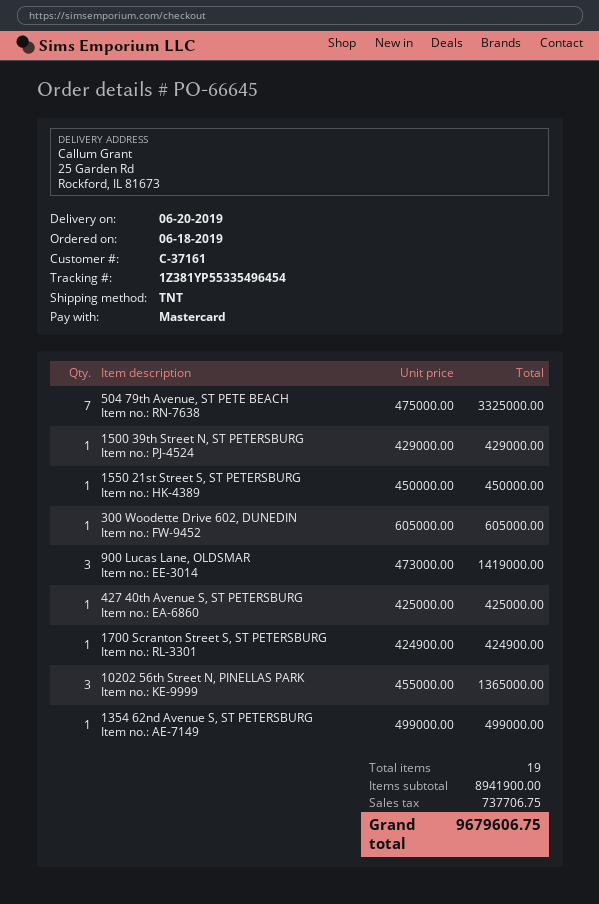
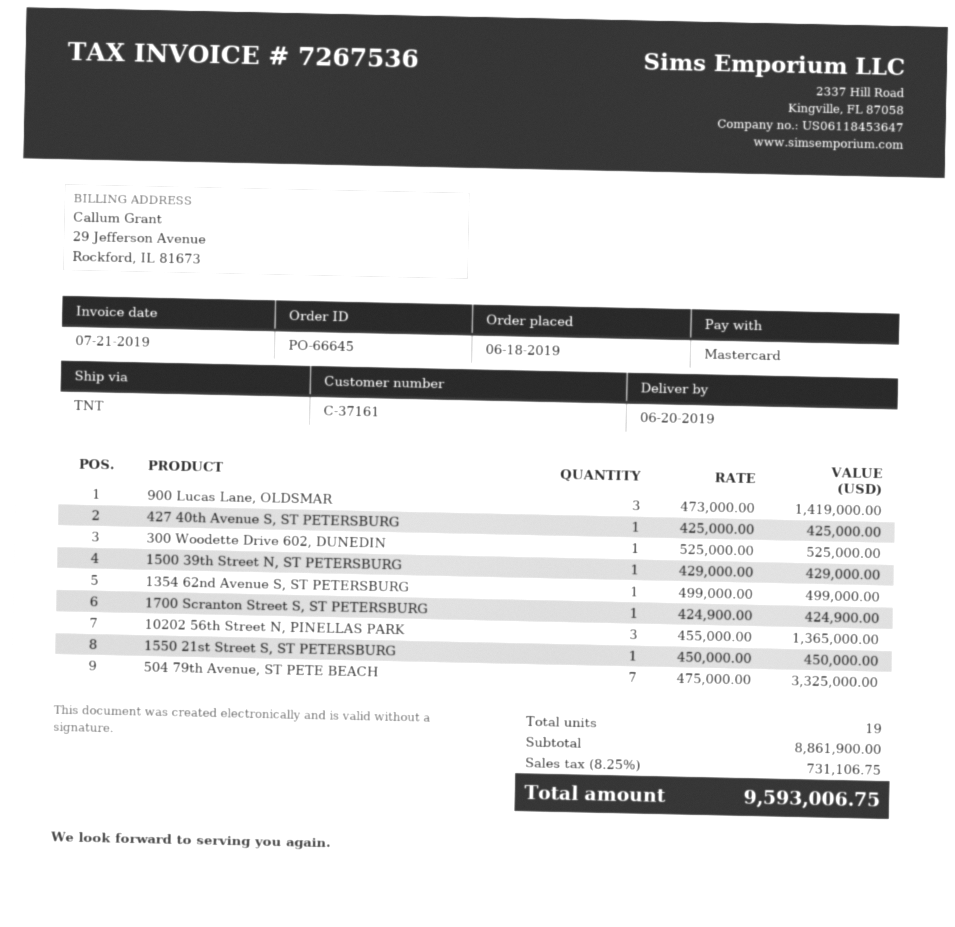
300 Woodette Drive 602, DUNEDIN: 1 x 605000.00 = 605000.00 -> 1 x 525000.00 = 525000.00
subtotal: 8941900.00 -> 8861900.00
tax: 737706.75 -> 731106.75
total: 9679606.75 -> 9593006.75

